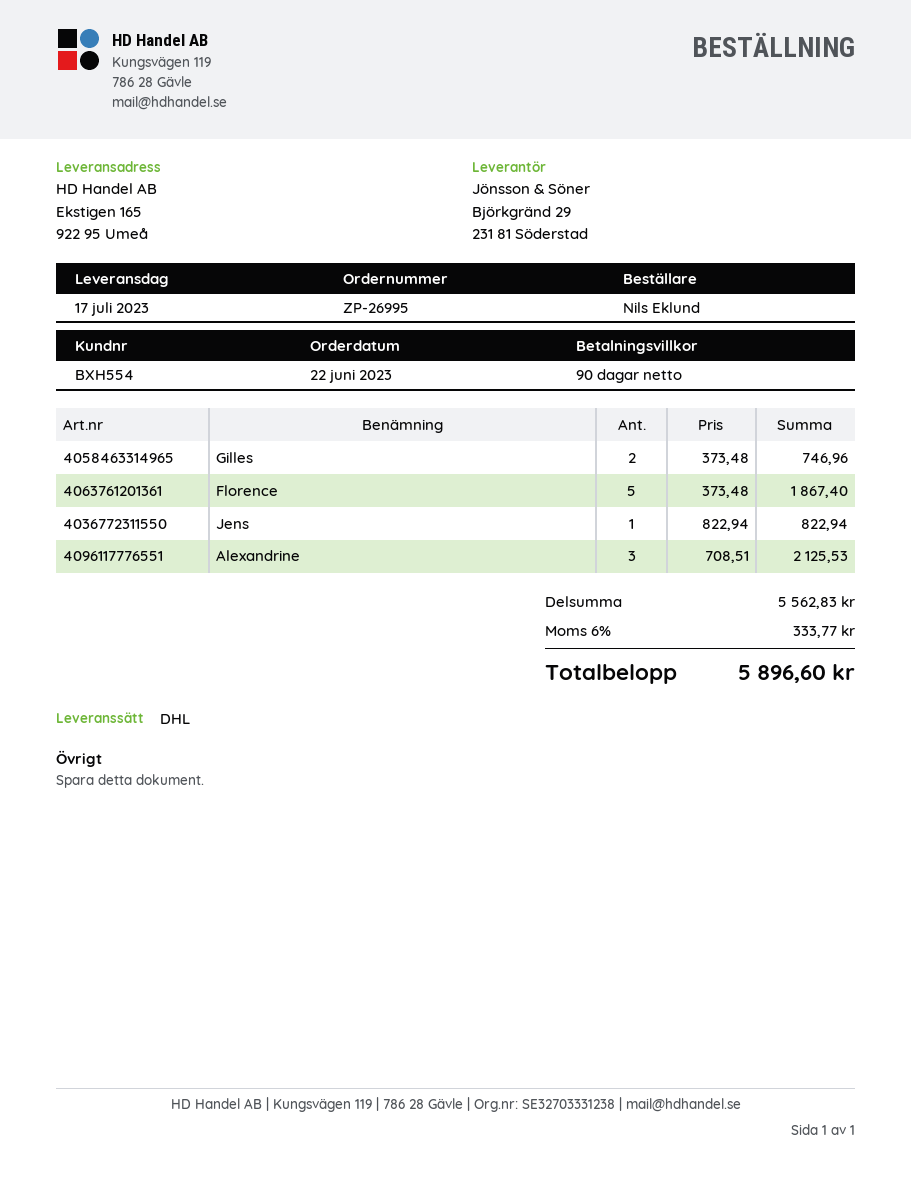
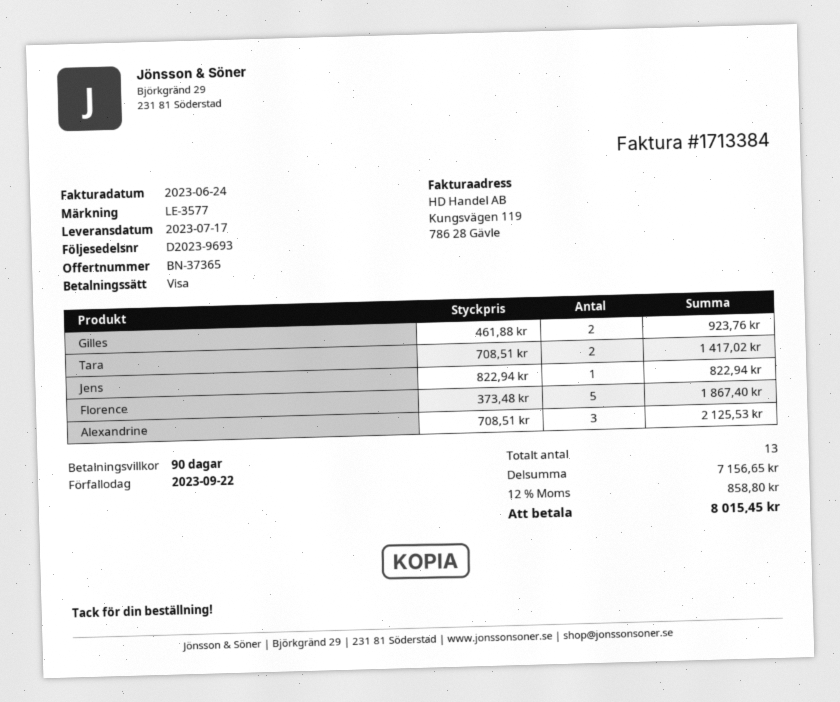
Gilles: 2 x 373.48 = 746.96 -> 2 x 461.88 = 923.76
Tara: none -> 2 x 708.51 = 1417.02
subtotal: 5562.83 -> 7156.65
tax: 6% = 333.77 -> 12% = 858.80
total: 5896.60 -> 8015.45

